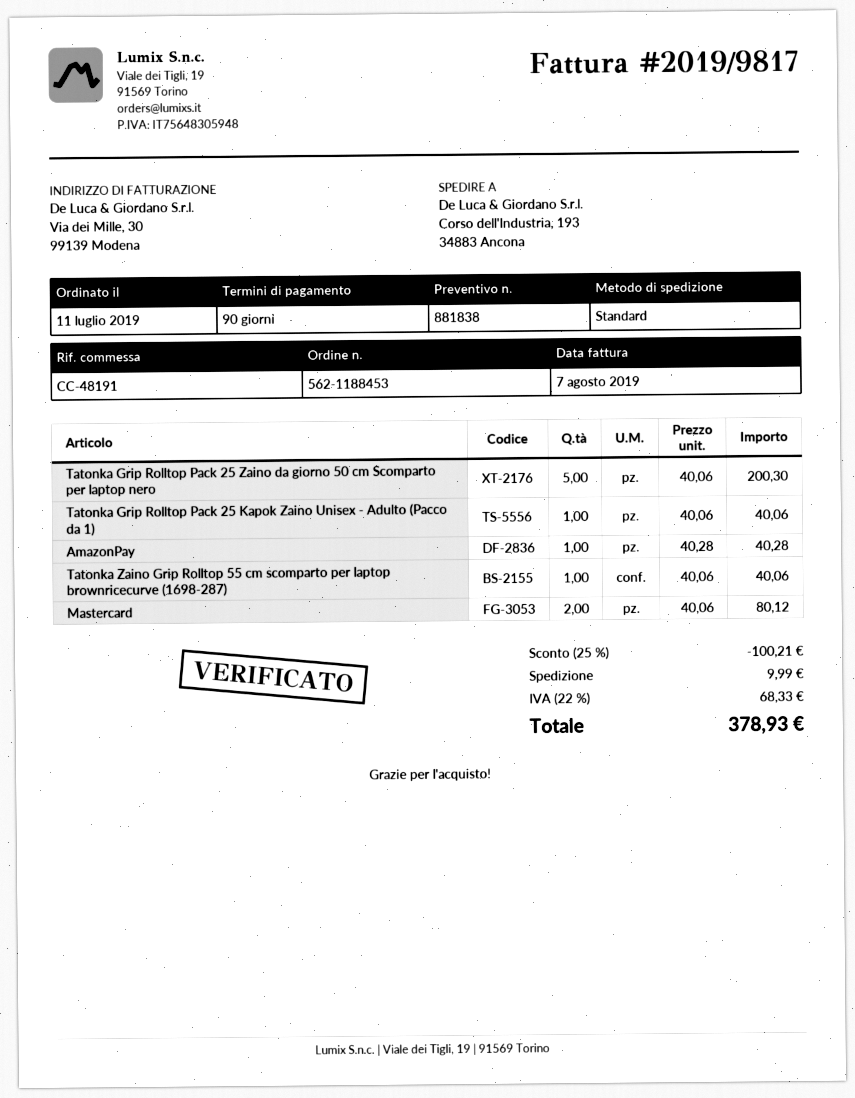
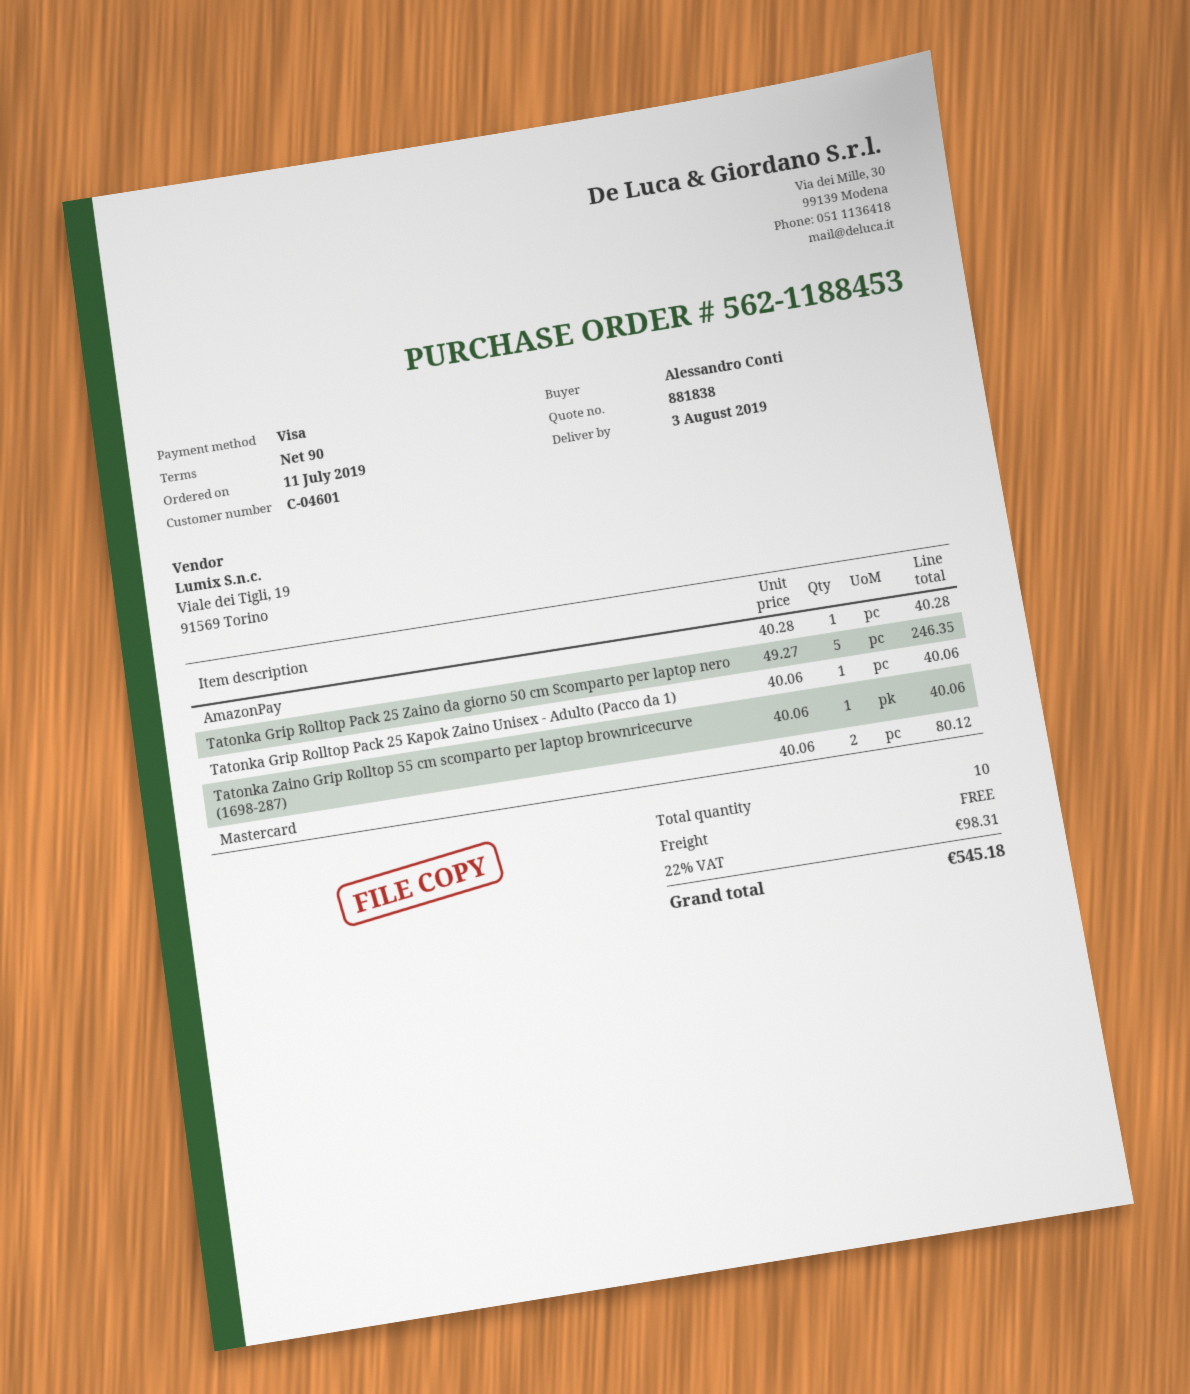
Tatonka Grip Rolltop Pack 25 Zaino da giorno 50 cm Scomparto per laptop nero: 5 x 40.06 = 200.30 -> 5 x 49.27 = 246.35
discount: 25% = 100.21 -> none
shipping: 9.99 -> 0.00
tax: 22% = 68.33 -> 22% = 98.31
total: 378.93 -> 545.18

